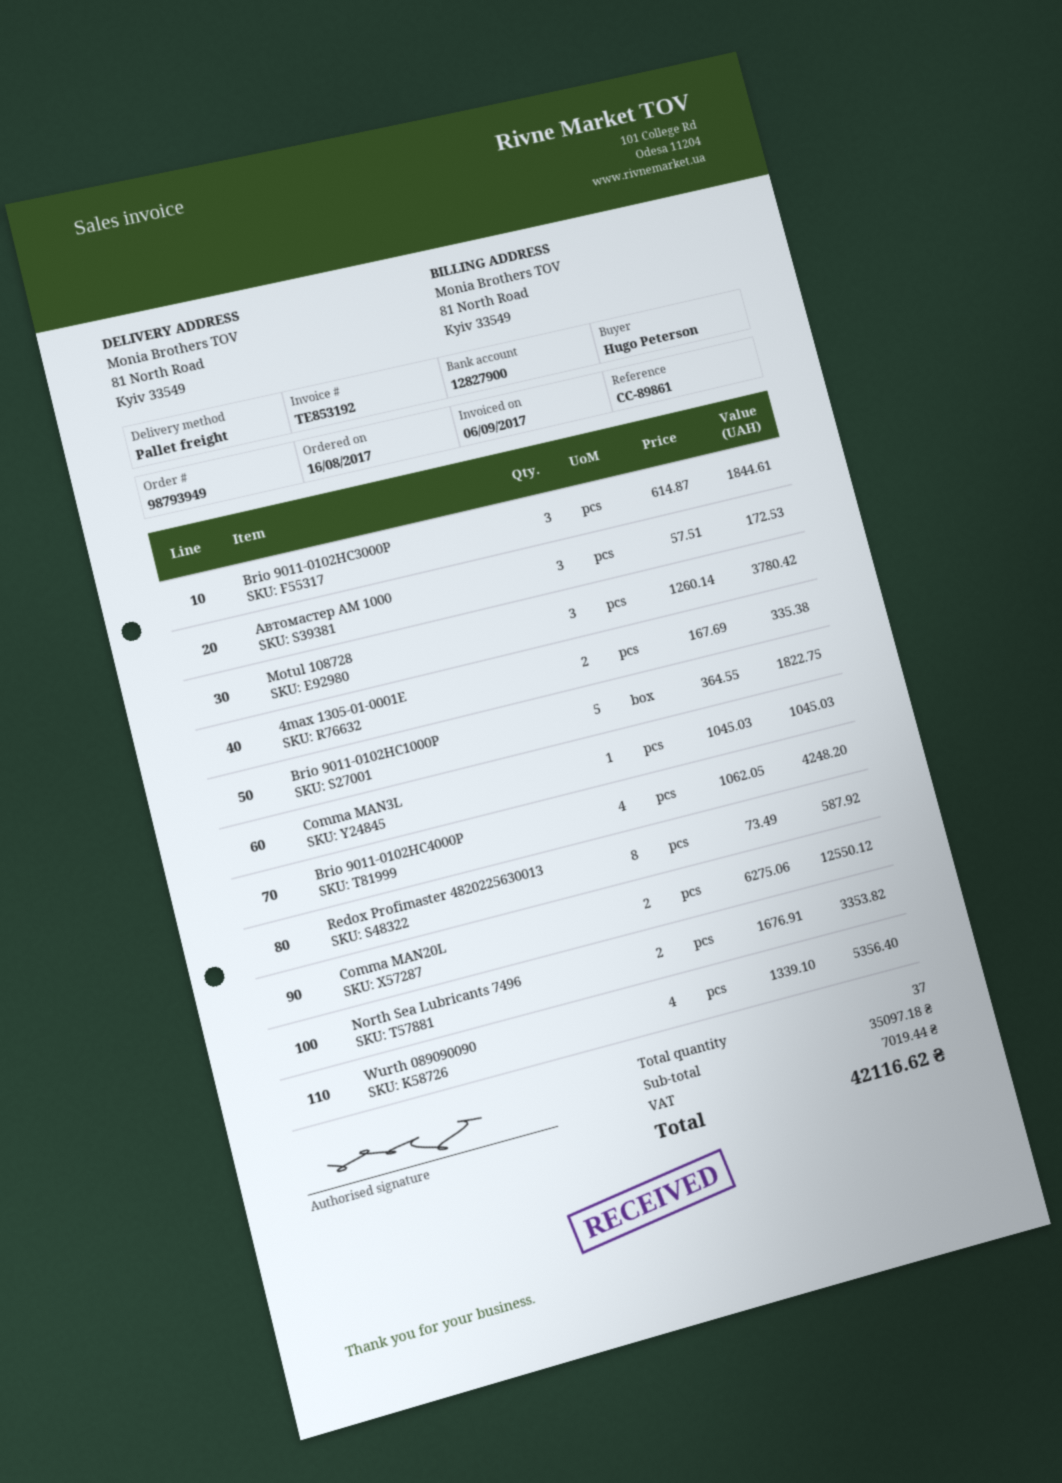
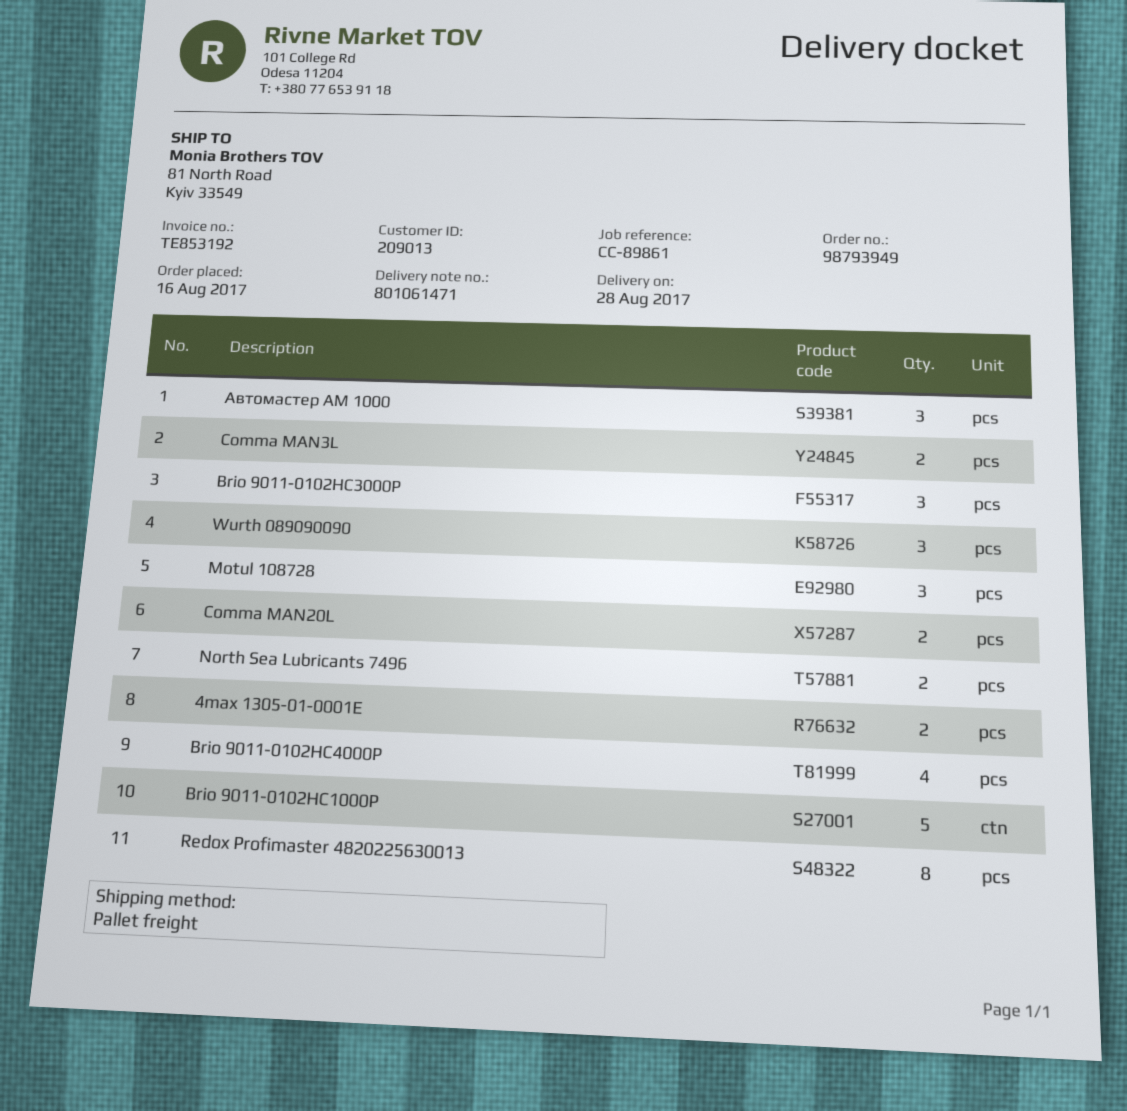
Comma MAN3L: 1 -> 2
Wurth 089090090: 4 -> 3

